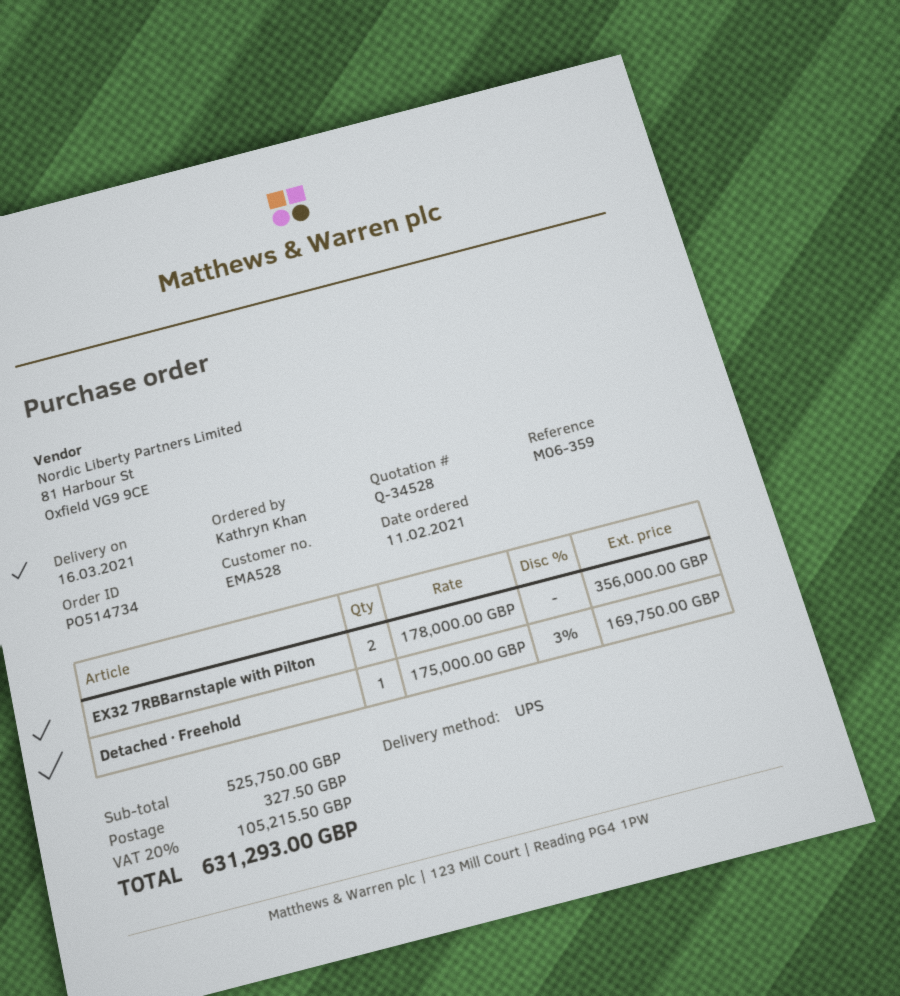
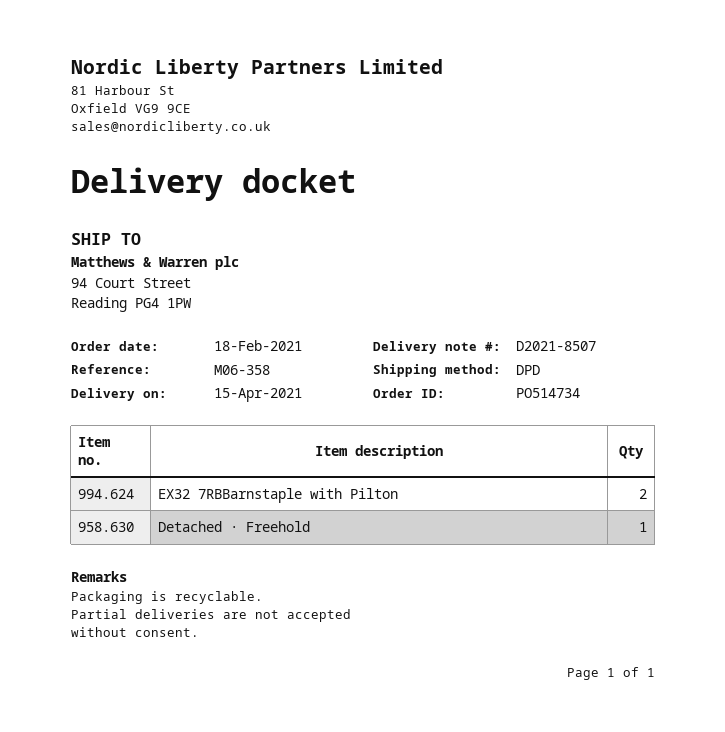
order date: 2021-02-11 -> 2021-02-18
delivery date: 2021-03-16 -> 2021-04-15
reference: M06-359 -> M06-358
shipping method: UPS -> DPD

